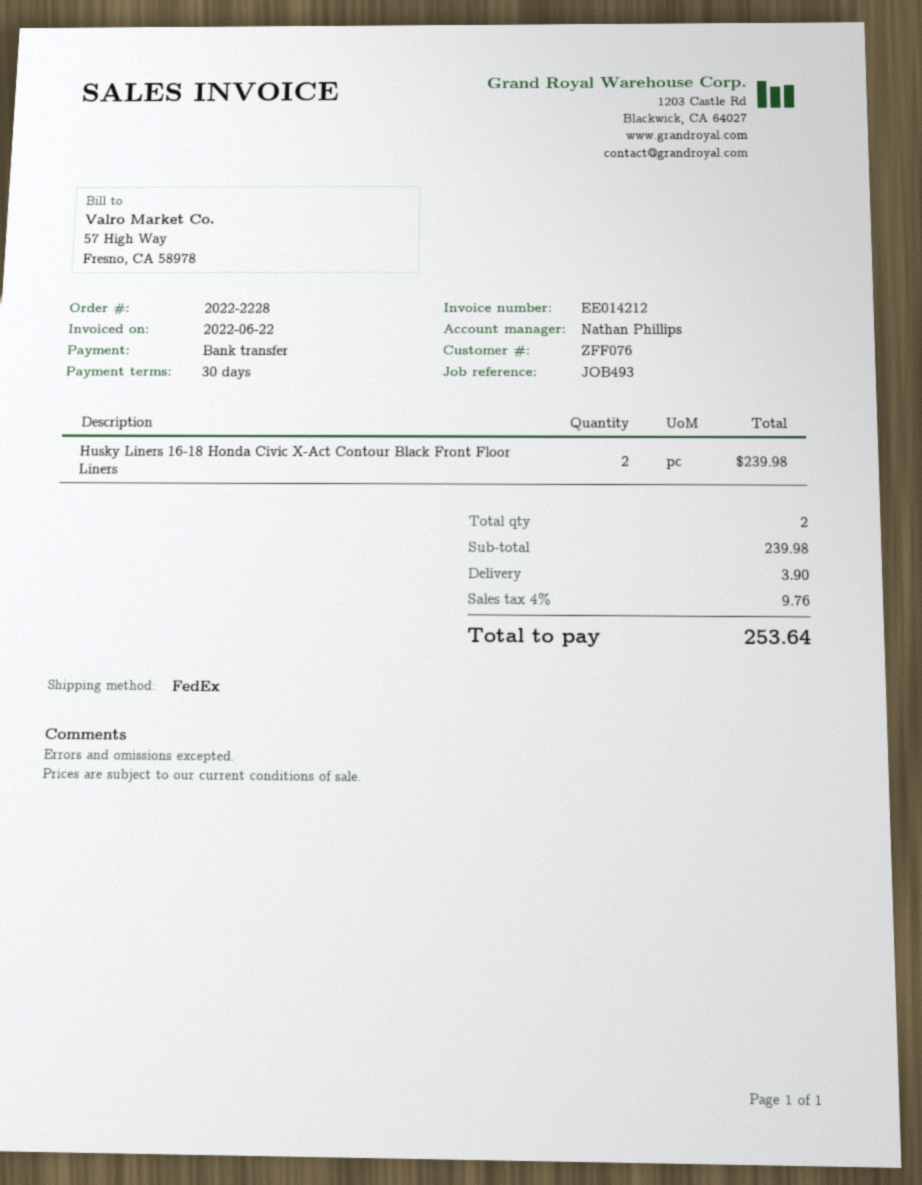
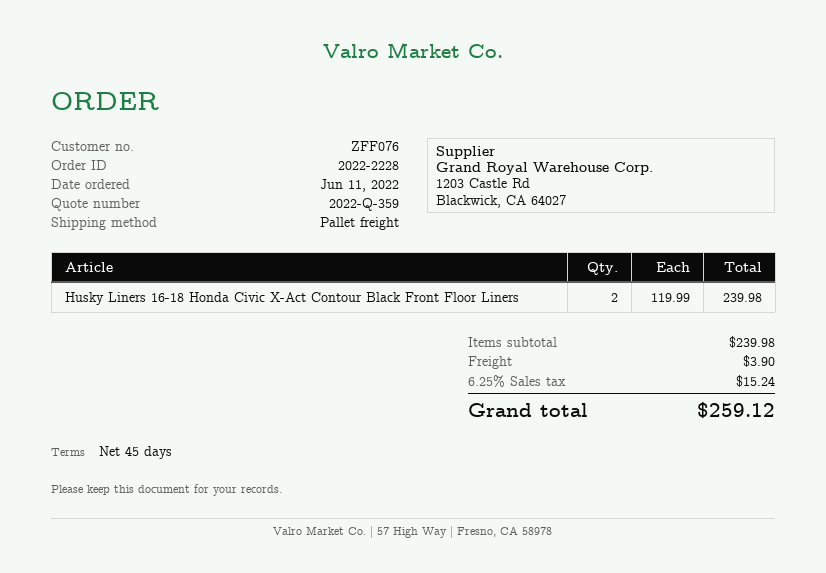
payment terms: 30 days -> 45 days
shipping method: FedEx -> pallet freight
tax: 4% = 9.76 -> 6.25% = 15.24
total: 253.64 -> 259.12

